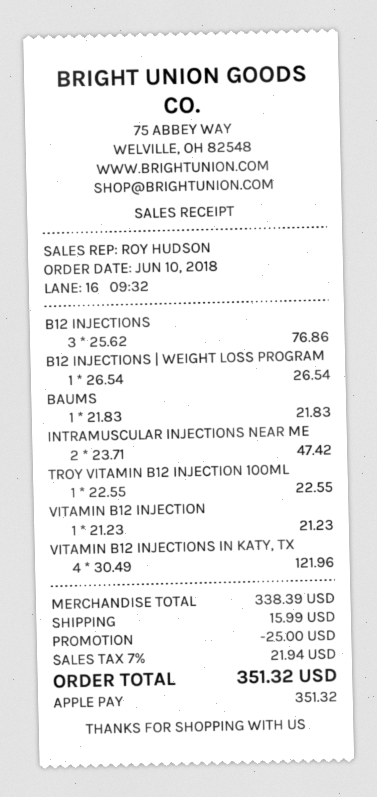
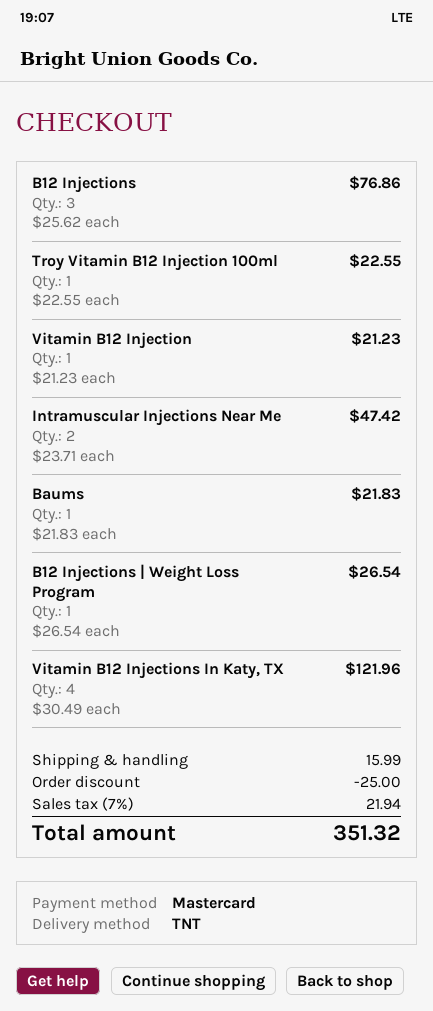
payment method: Apple Pay -> Mastercard

